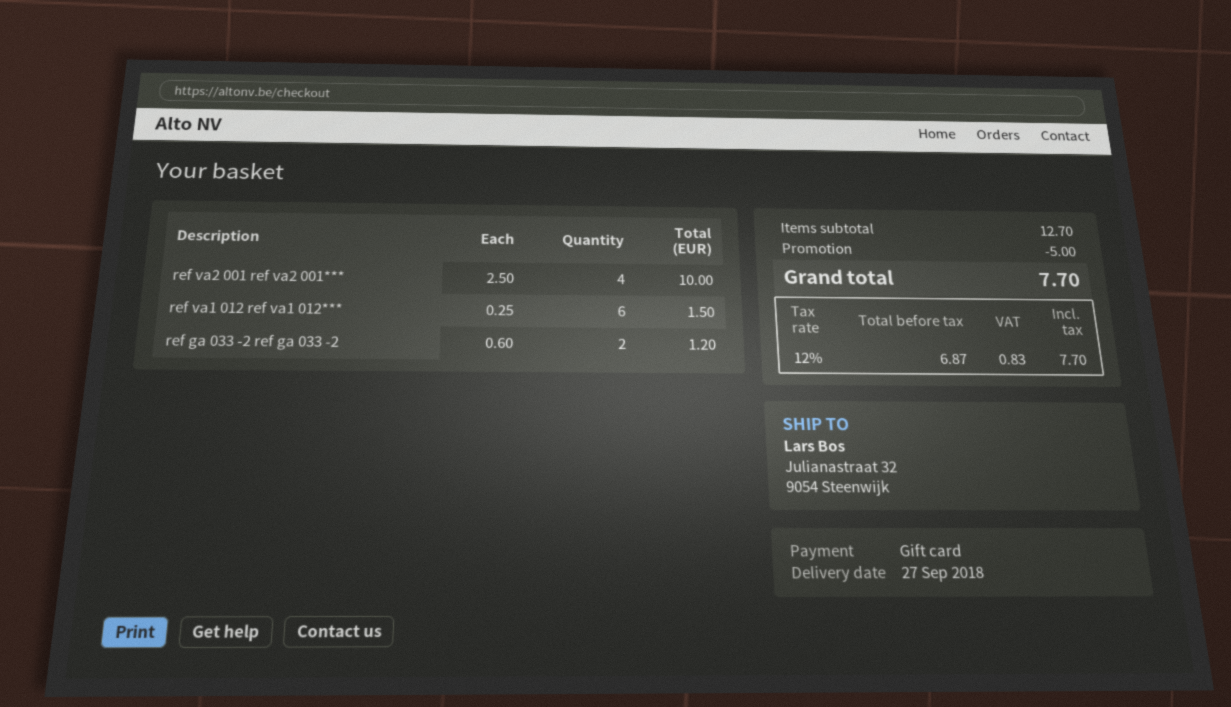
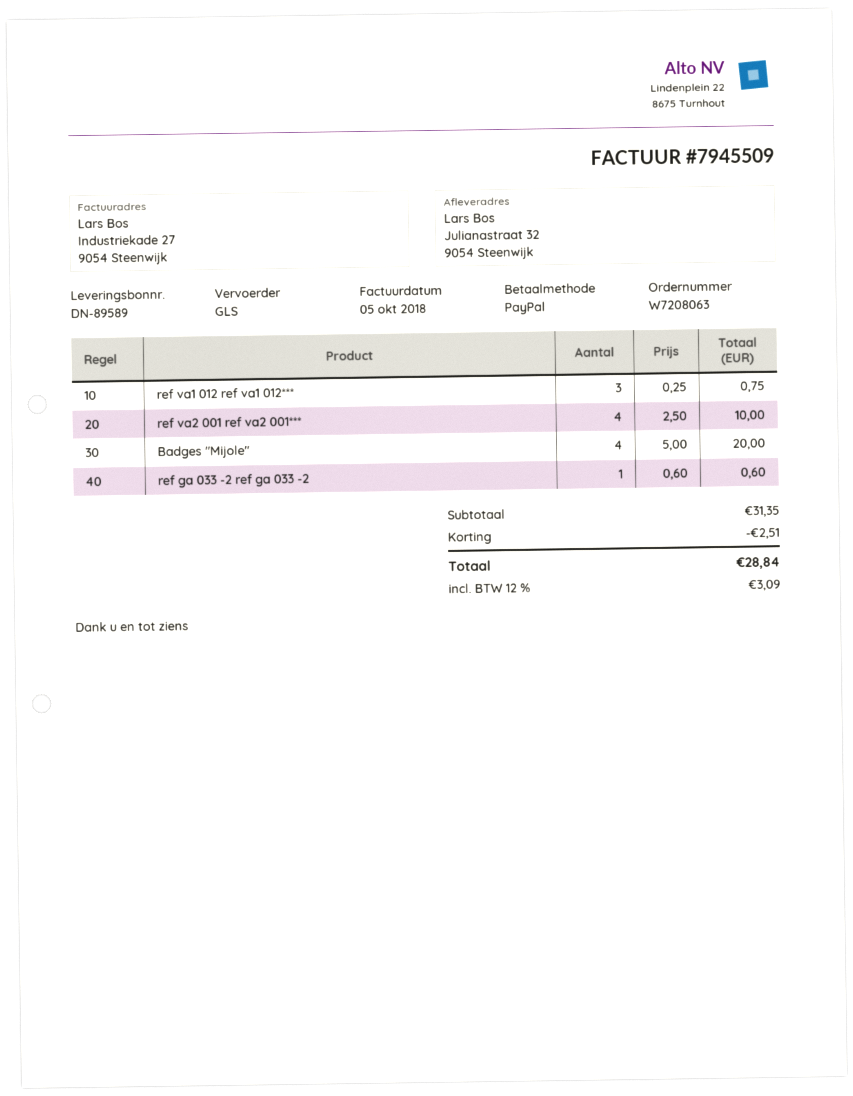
payment method: gift card -> PayPal
ref va1 012 ref va1 012***: 6 x 0.25 = 1.50 -> 3 x 0.25 = 0.75
ref ga 033 -2 ref ga 033 -2: 2 x 0.60 = 1.20 -> 1 x 0.60 = 0.60
Badges "Mijole": none -> 4 x 5.00 = 20.00
subtotal: 12.70 -> 31.35
discount: 5.00 -> 2.51
tax: 12% = 0.83 -> 12% = 3.09
total: 7.70 -> 28.84

